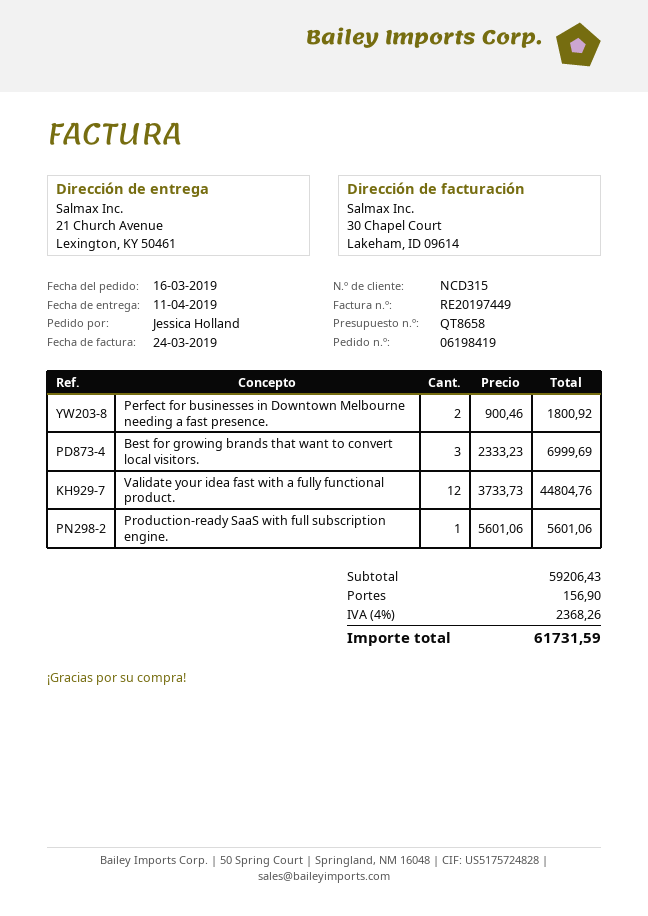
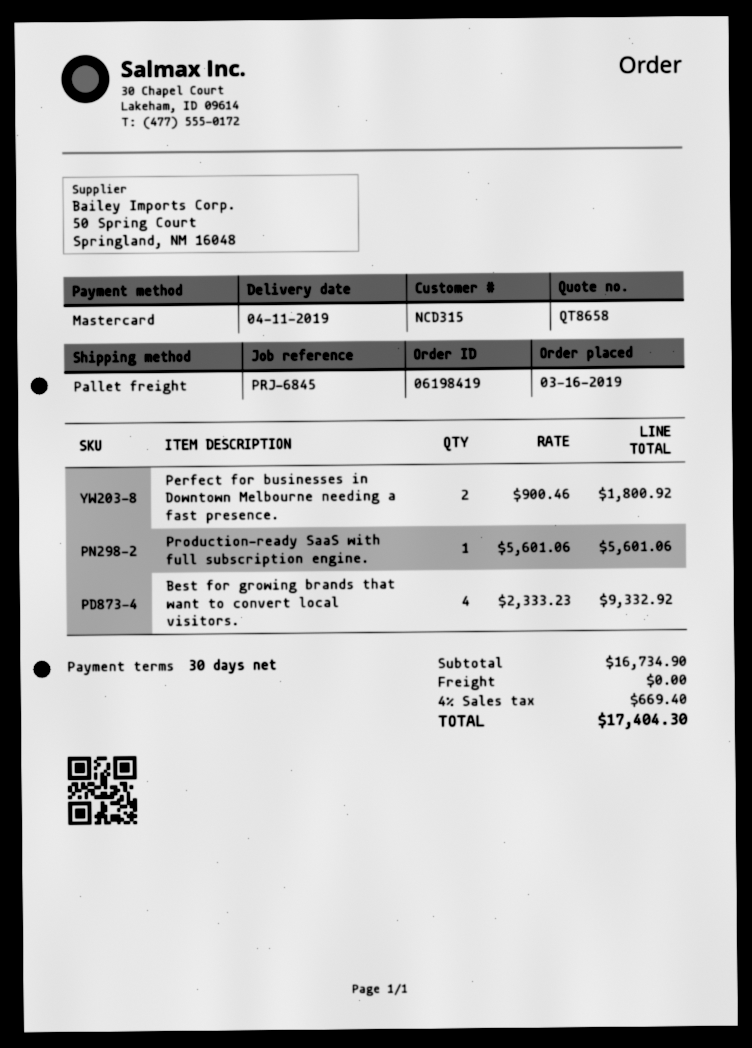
Best for growing brands that want to convert local visitors.: 3 x 2333.23 = 6999.69 -> 4 x 2333.23 = 9332.92
Validate your idea fast with a fully functional product.: 12 x 3733.73 = 44804.76 -> none
subtotal: 59206.43 -> 16734.90
shipping: 156.90 -> 0.00
tax: 4% = 2368.26 -> 4% = 669.40
total: 61731.59 -> 17404.30

